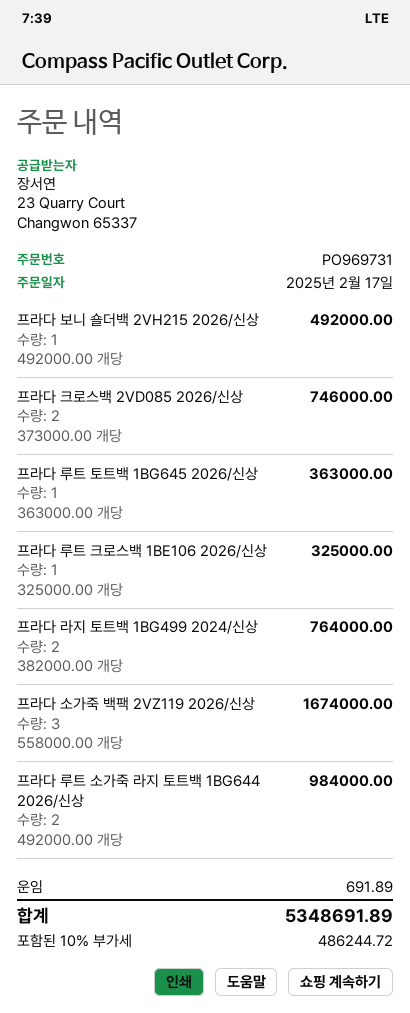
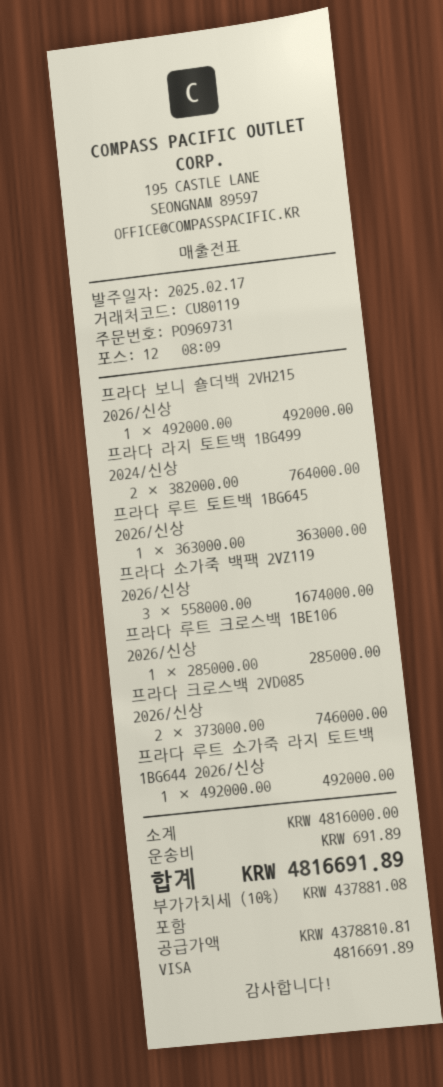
프라다 루트 크로스백 1BE106 2026/신상: 1 x 325000.00 = 325000.00 -> 1 x 285000.00 = 285000.00
프라다 루트 소가죽 라지 토트백 1BG644 2026/신상: 2 x 492000.00 = 984000.00 -> 1 x 492000.00 = 492000.00
tax: 10% = 486244.72 -> 10% = 437881.08
total: 5348691.89 -> 4816691.89

